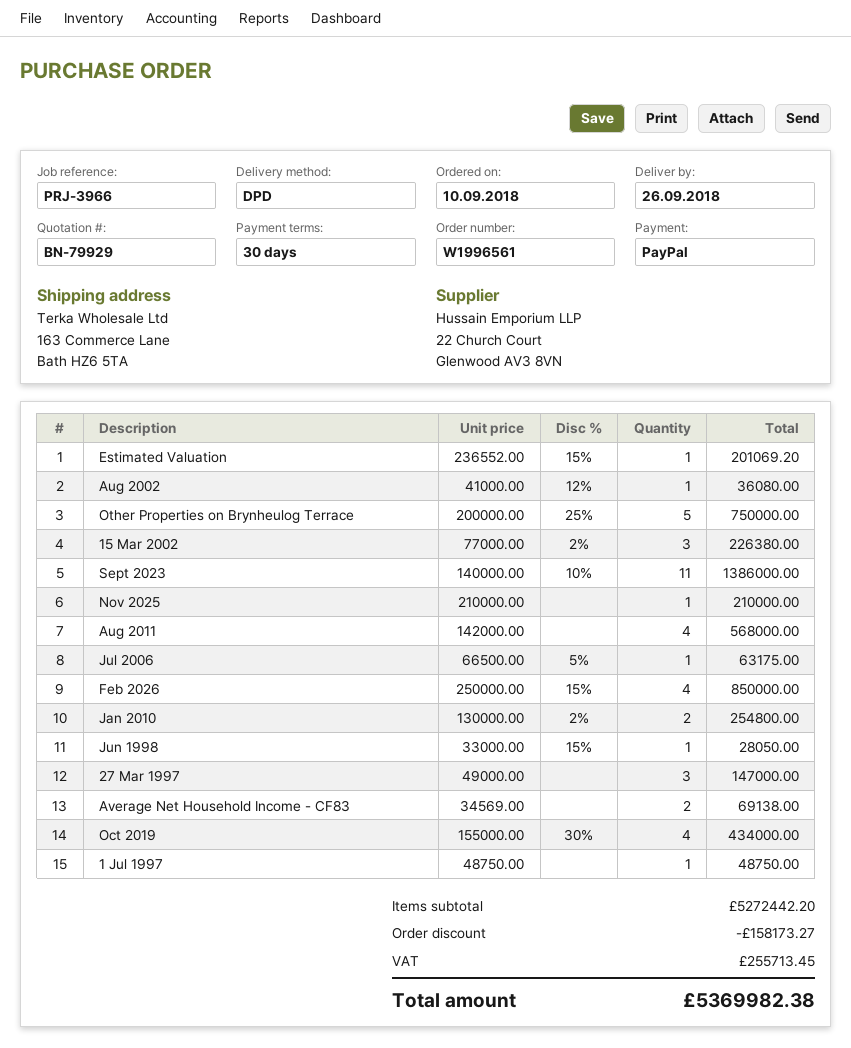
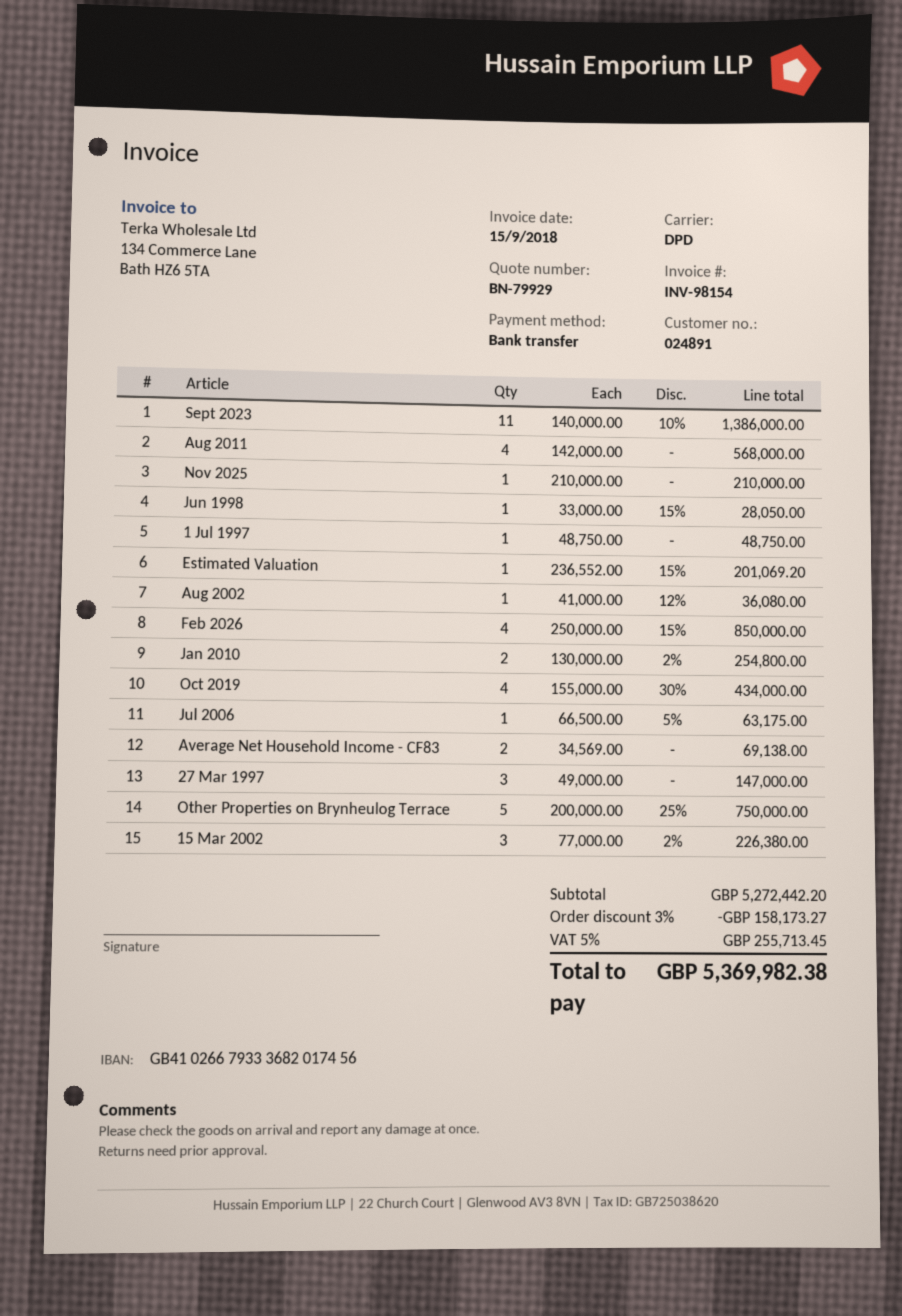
payment method: PayPal -> bank transfer

